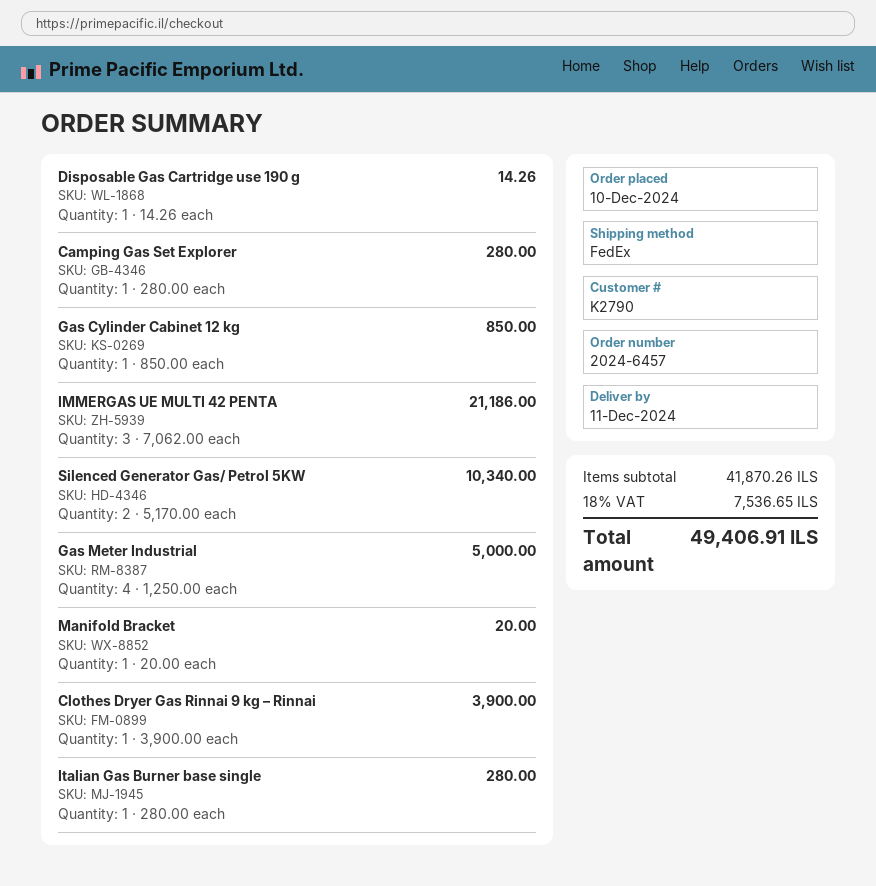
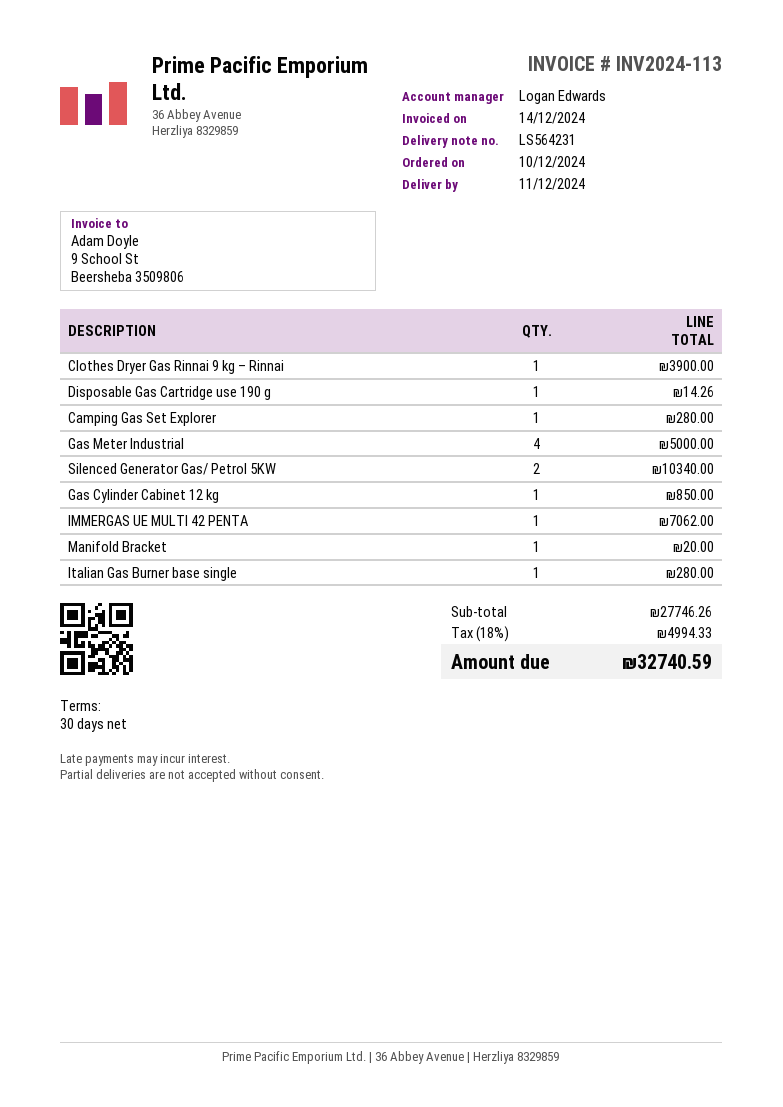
IMMERGAS UE MULTI 42 PENTA: 3 for 21186.00 -> 1 for 7062.00
subtotal: 41870.26 -> 27746.26
tax: 18% = 7536.65 -> 18% = 4994.33
total: 49406.91 -> 32740.59

